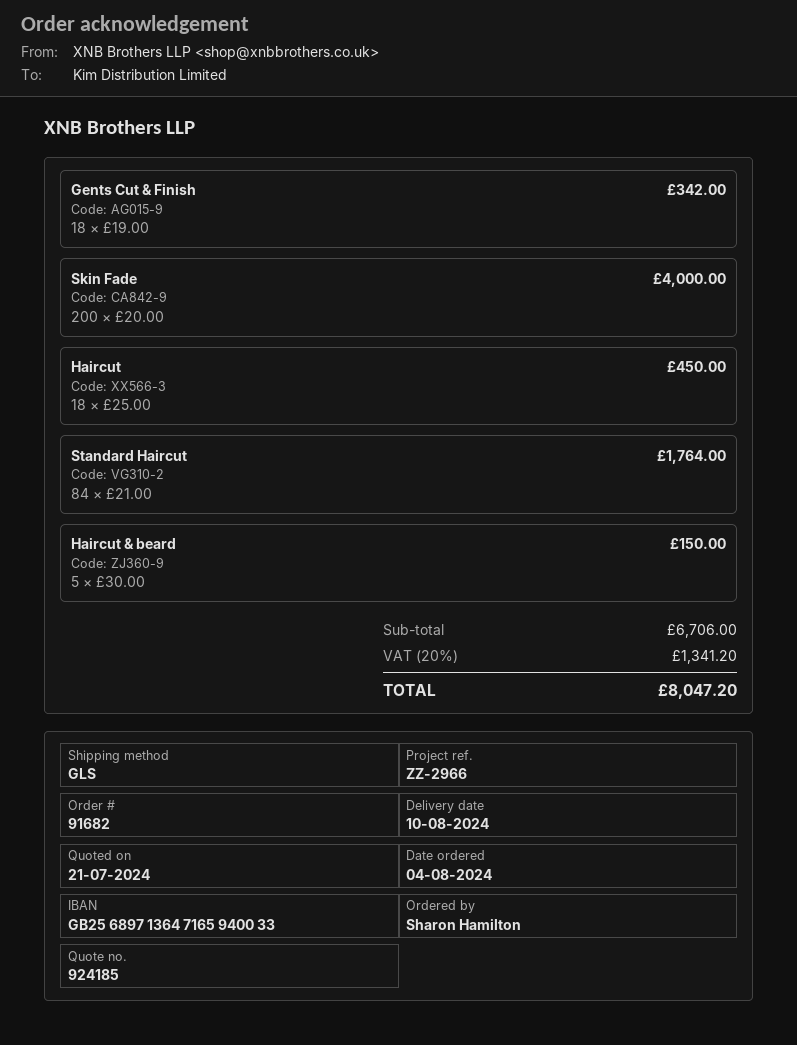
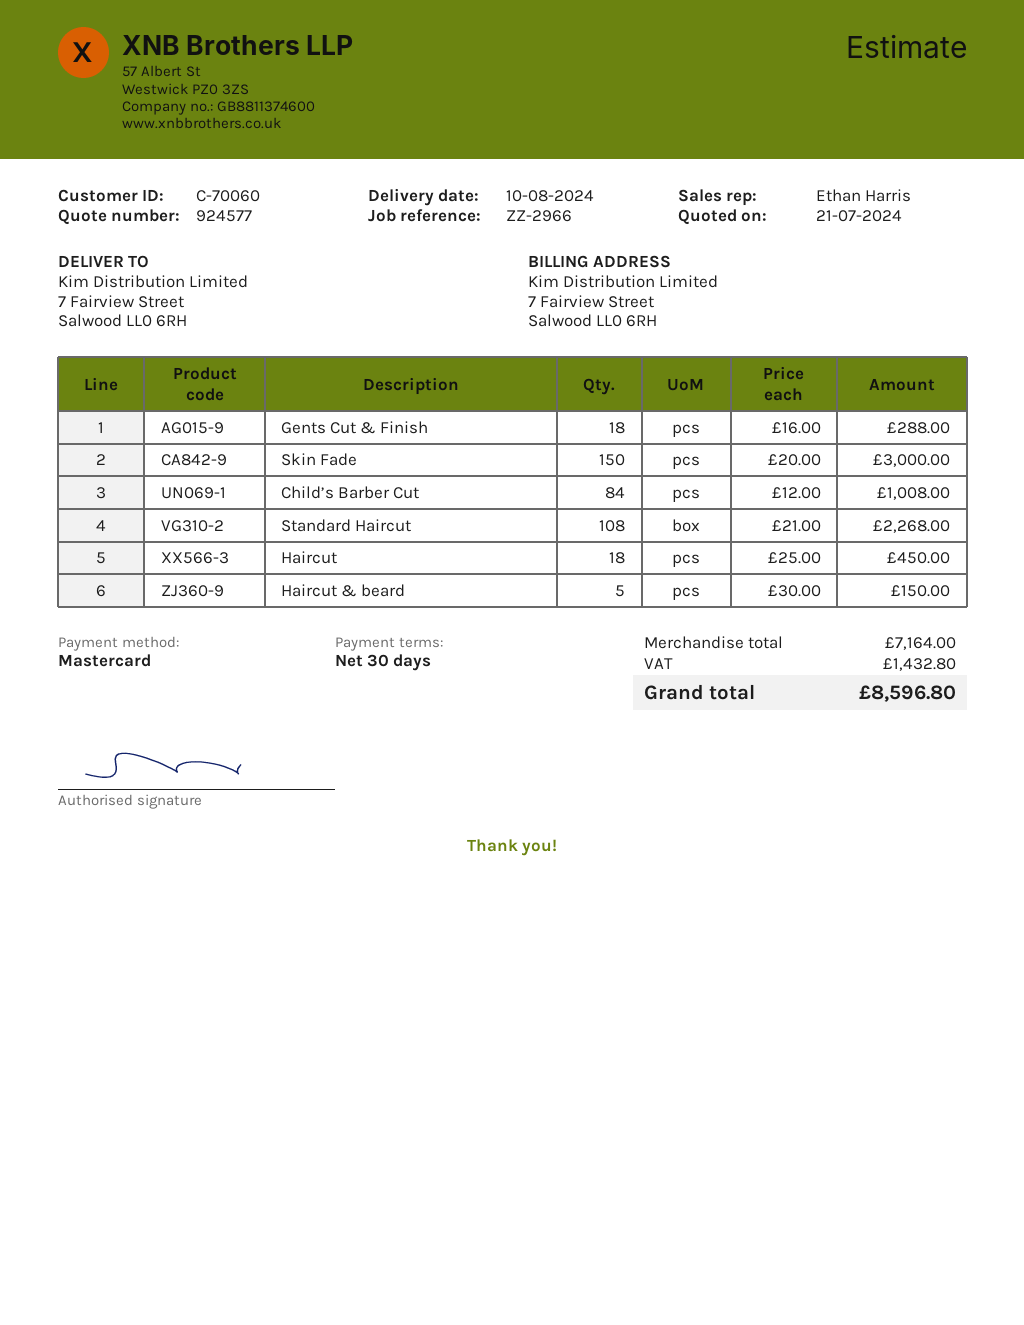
quote number: 924185 -> 924577
Gents Cut & Finish: 18 x 19.00 = 342.00 -> 18 x 16.00 = 288.00
Skin Fade: 200 x 20.00 = 4000.00 -> 150 x 20.00 = 3000.00
Standard Haircut: 84 x 21.00 = 1764.00 -> 108 x 21.00 = 2268.00
Child’s Barber Cut: none -> 84 x 12.00 = 1008.00
subtotal: 6706.00 -> 7164.00
tax: 1341.20 -> 1432.80
total: 8047.20 -> 8596.80

